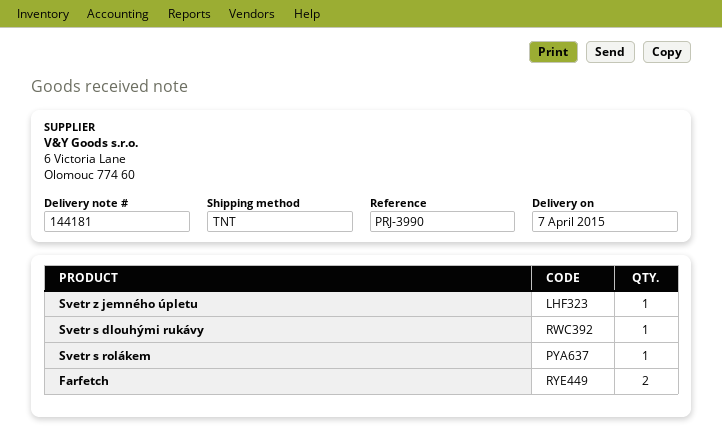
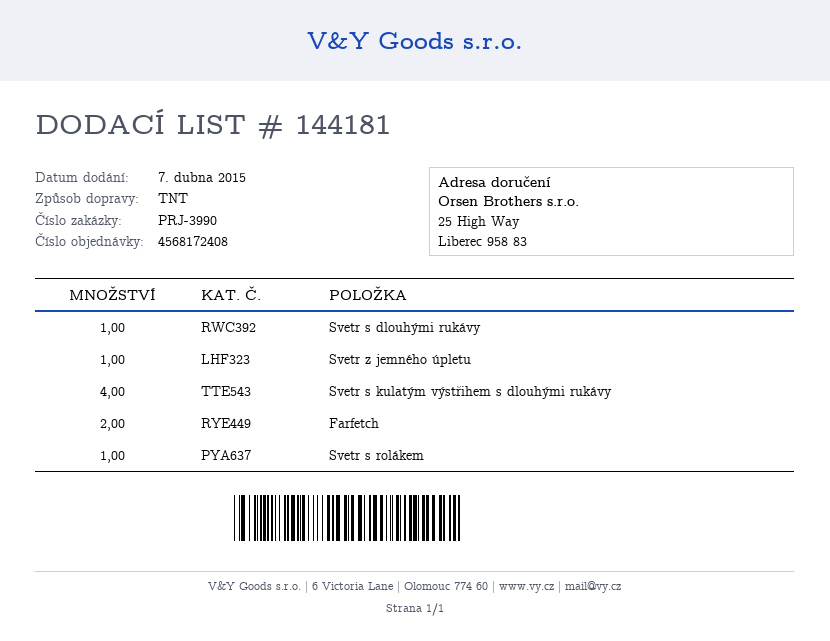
Svetr s kulatým výstřihem s dlouhými rukávy: none -> 4

